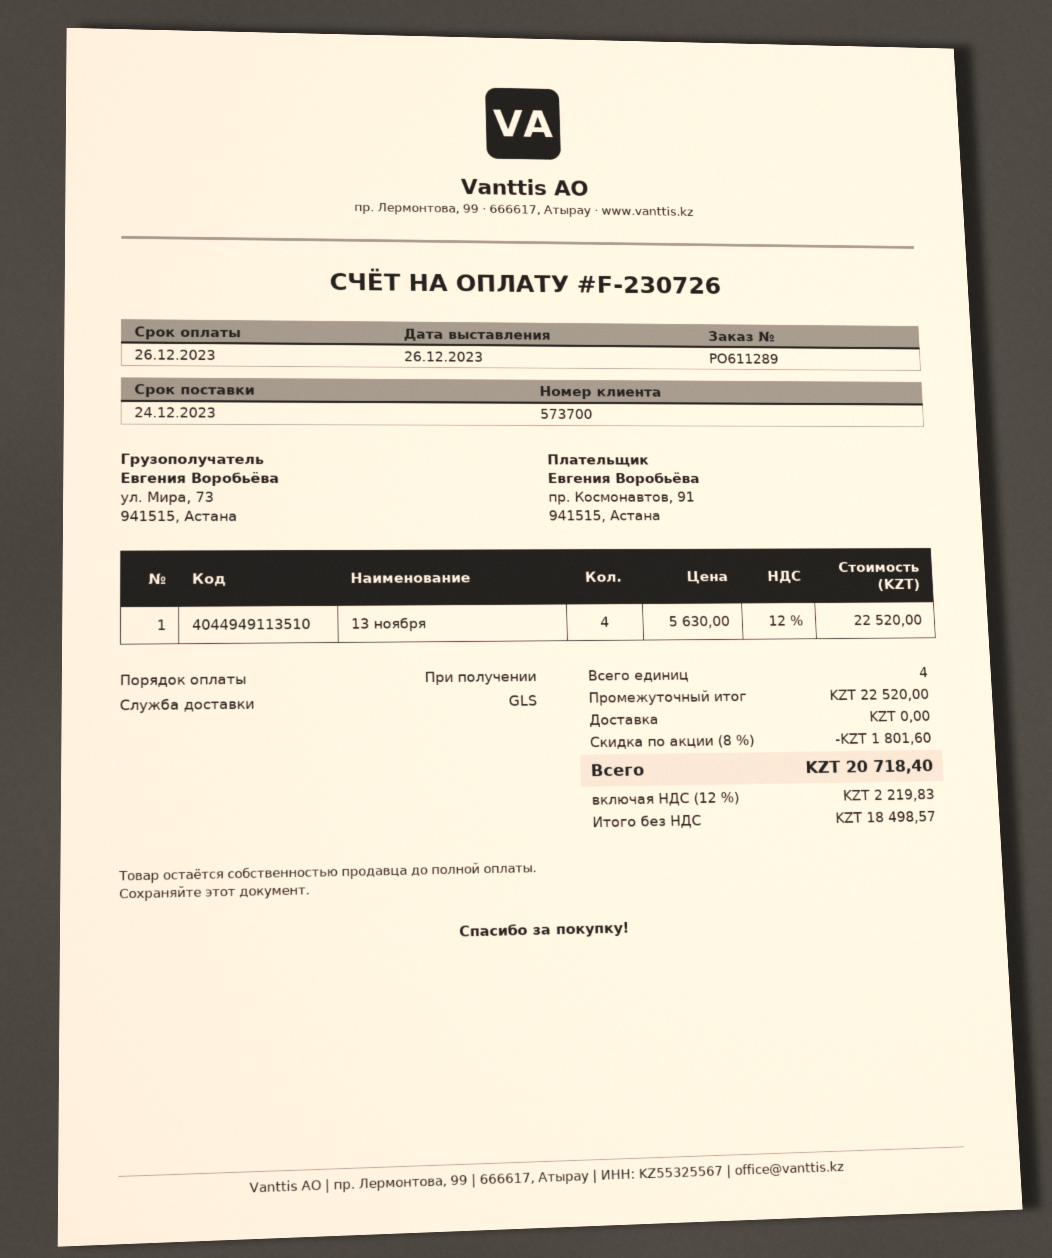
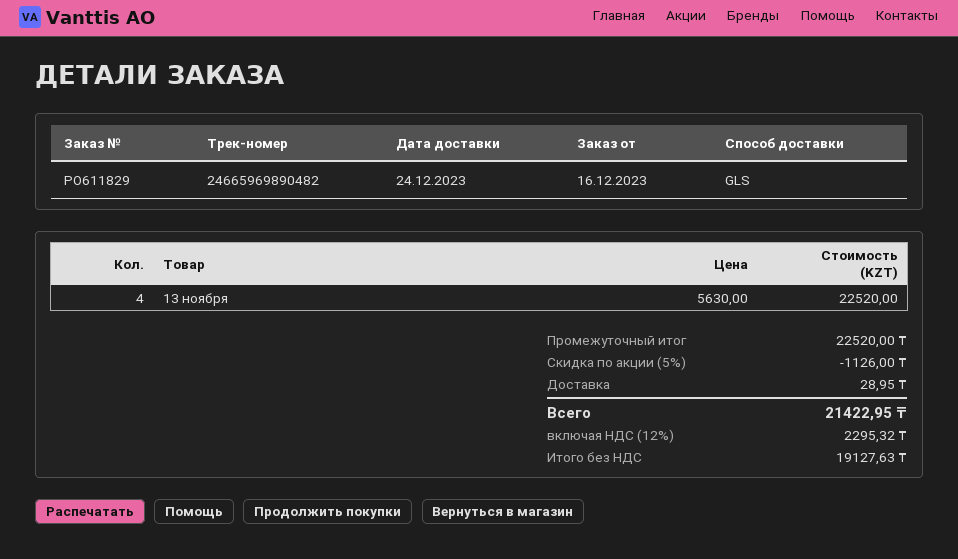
order number: PO611289 -> PO611829
discount: 8% = 1801.60 -> 5% = 1126.00
shipping: 0.00 -> 28.95
net: 18498.57 -> 19127.63
tax: 12% = 2219.83 -> 12% = 2295.32
total: 20718.40 -> 21422.95

